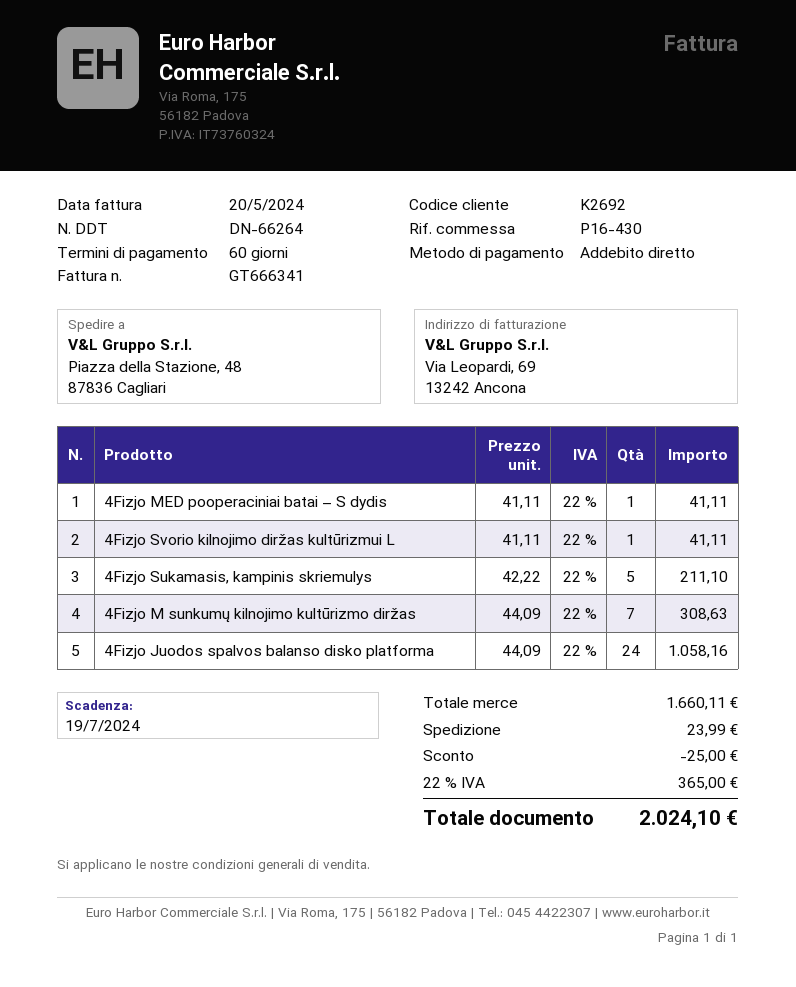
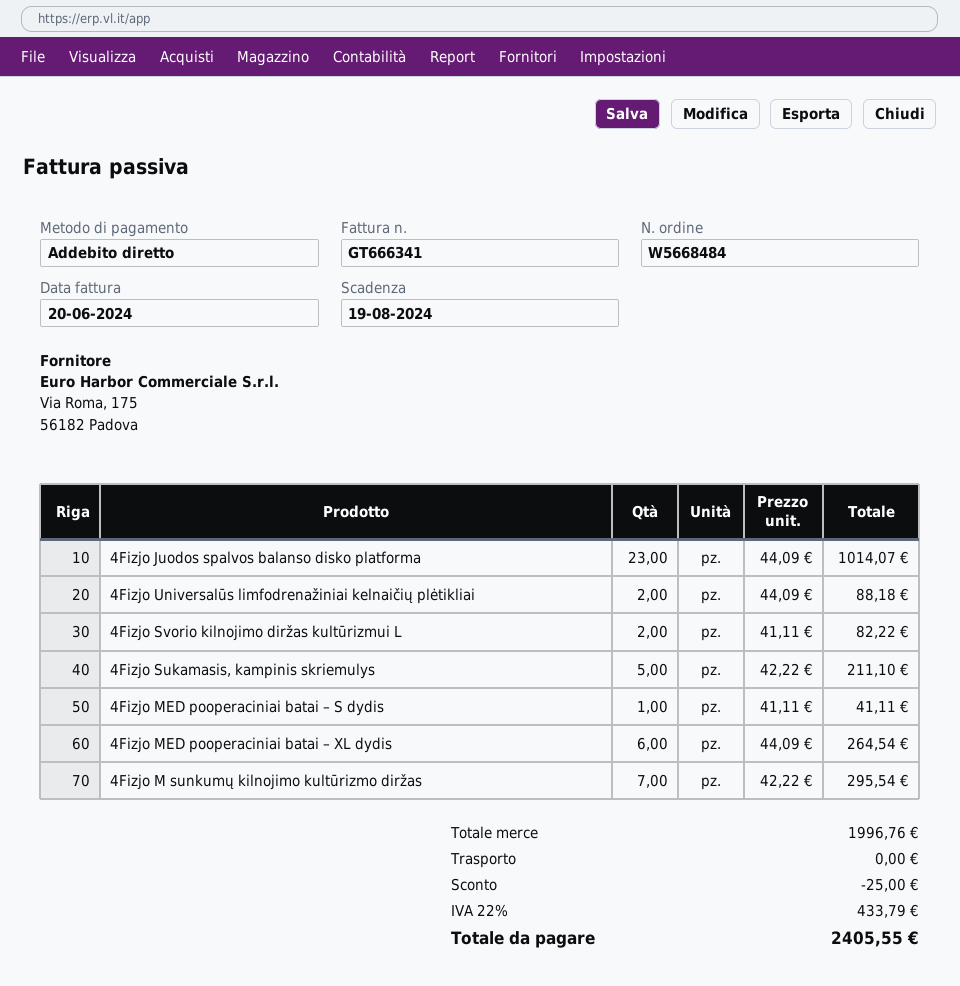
invoice date: 2024-05-20 -> 2024-06-20
due date: 2024-07-19 -> 2024-08-19
4Fizjo Svorio kilnojimo diržas kultūrizmui L: 1 x 41.11 = 41.11 -> 2 x 41.11 = 82.22
4Fizjo M sunkumų kilnojimo kultūrizmo diržas: 7 x 44.09 = 308.63 -> 7 x 42.22 = 295.54
4Fizjo Juodos spalvos balanso disko platforma: 24 x 44.09 = 1058.16 -> 23 x 44.09 = 1014.07
4Fizjo Universalūs limfodrenažiniai kelnaičių plėtikliai: none -> 2 x 44.09 = 88.18
4Fizjo MED pooperaciniai batai – XL dydis: none -> 6 x 44.09 = 264.54
subtotal: 1660.11 -> 1996.76
shipping: 23.99 -> 0.00
tax: 22% = 365.00 -> 22% = 433.79
total: 2024.10 -> 2405.55

